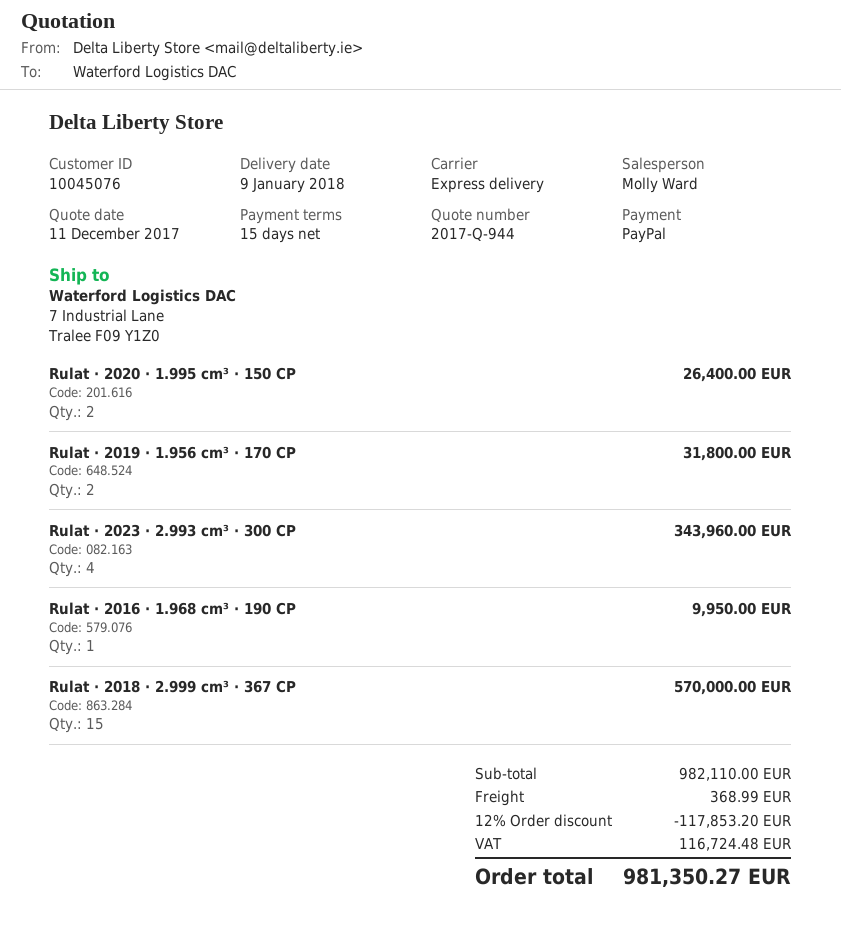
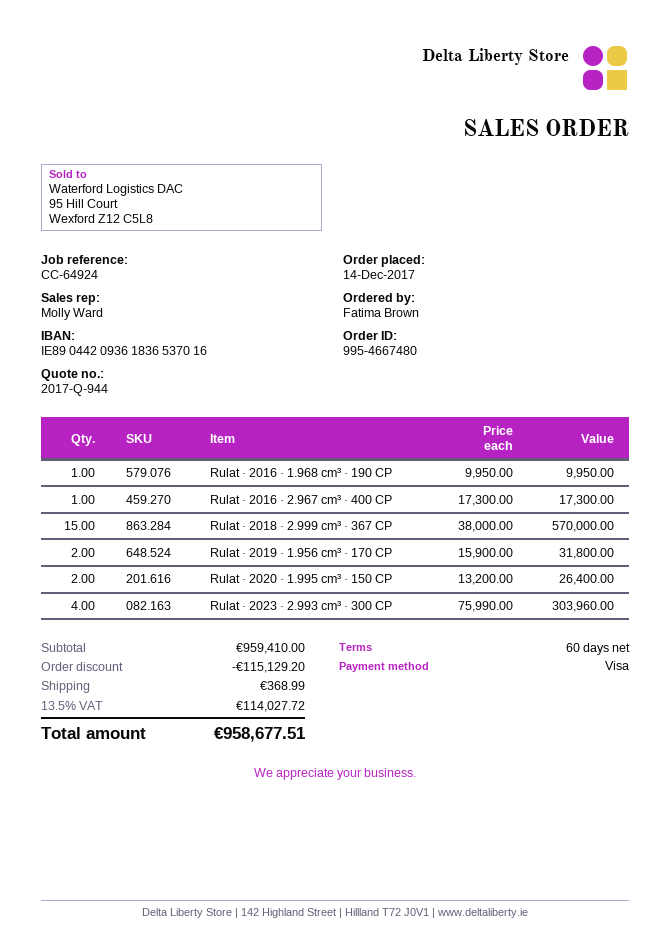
payment terms: 15 days -> 60 days
payment method: PayPal -> Visa
Rulat · 2023 · 2.993 cm³ · 300 CP: 4 for 343960.00 -> 4 for 303960.00
Rulat · 2016 · 2.967 cm³ · 400 CP: none -> 1 for 17300.00
subtotal: 982110.00 -> 959410.00
discount: 117853.20 -> 115129.20
tax: 116724.48 -> 114027.72
total: 981350.27 -> 958677.51

